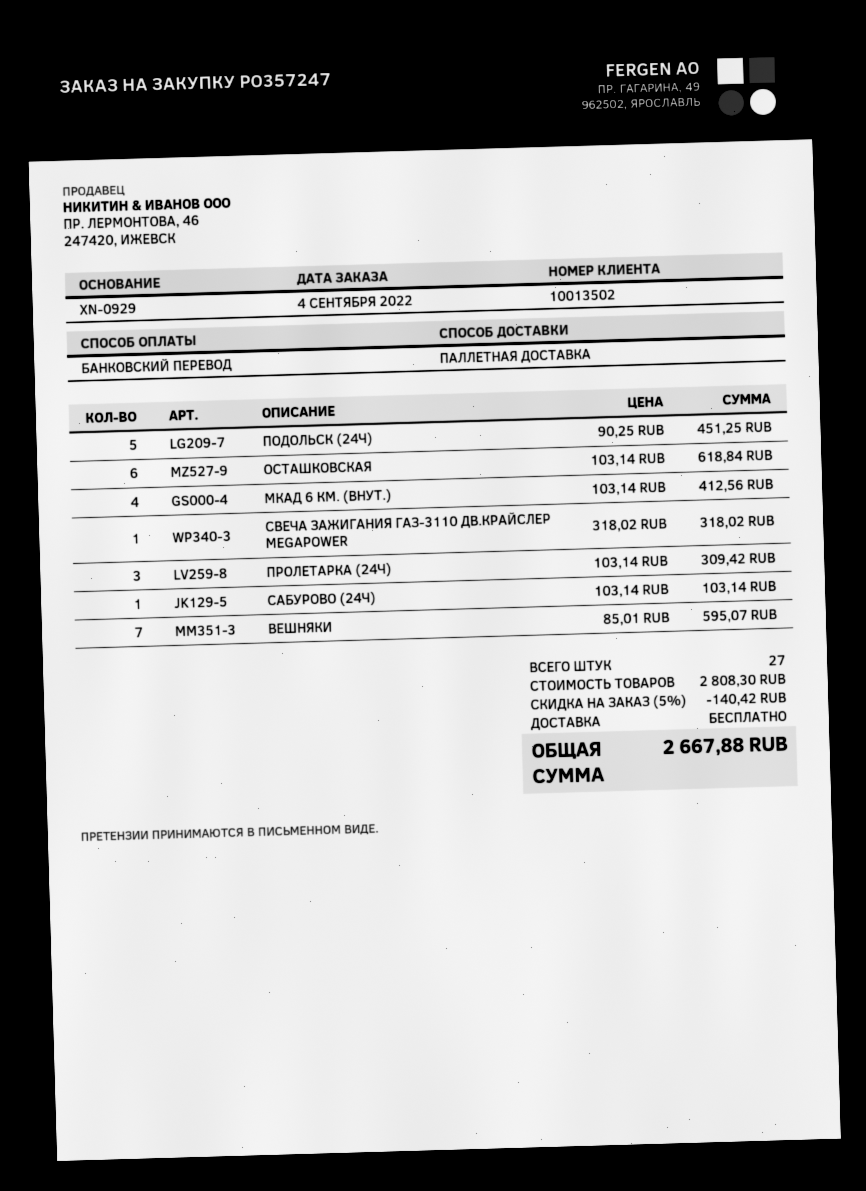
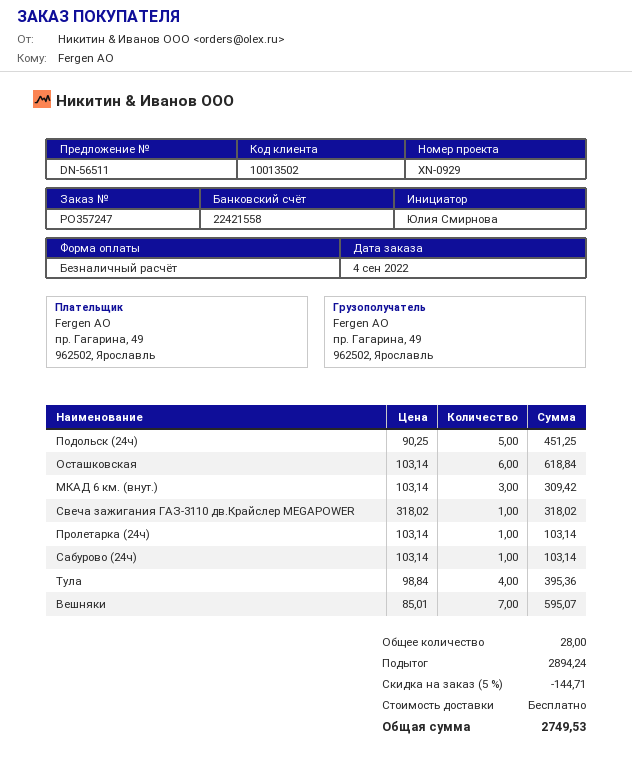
МКАД 6 КМ. (ВНУТ.): 4 x 103.14 = 412.56 -> 3 x 103.14 = 309.42
ПРОЛЕТАРКА (24Ч): 3 x 103.14 = 309.42 -> 1 x 103.14 = 103.14
Тула: none -> 4 x 98.84 = 395.36
total quantity: 27 -> 28
subtotal: 2808.30 -> 2894.24
discount: 5% = 140.42 -> 5% = 144.71
total: 2667.88 -> 2749.53

